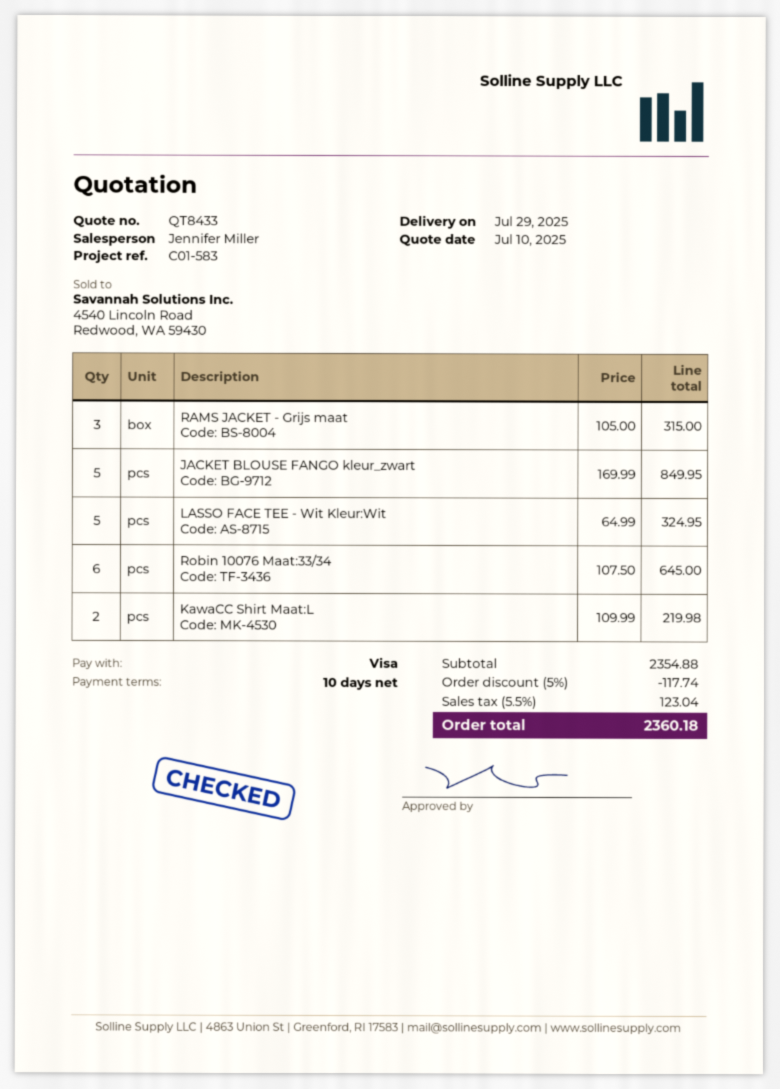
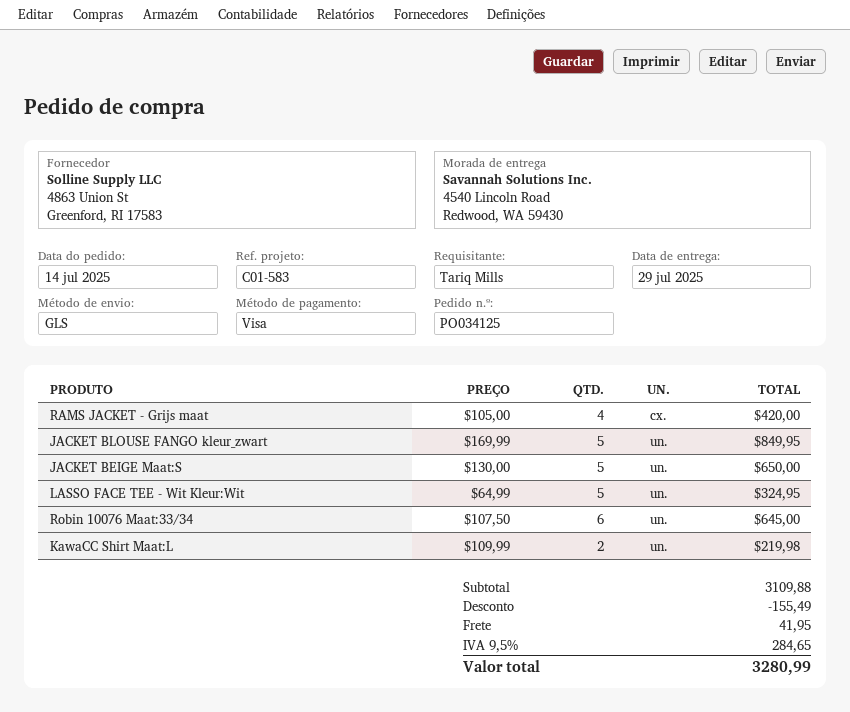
RAMS JACKET - Grijs maat: 3 x 105.00 = 315.00 -> 4 x 105.00 = 420.00
JACKET BEIGE Maat:S: none -> 5 x 130.00 = 650.00
subtotal: 2354.88 -> 3109.88
discount: 117.74 -> 155.49
shipping: none -> 41.95
tax: 5.5% = 123.04 -> 9.5% = 284.65
total: 2360.18 -> 3280.99

